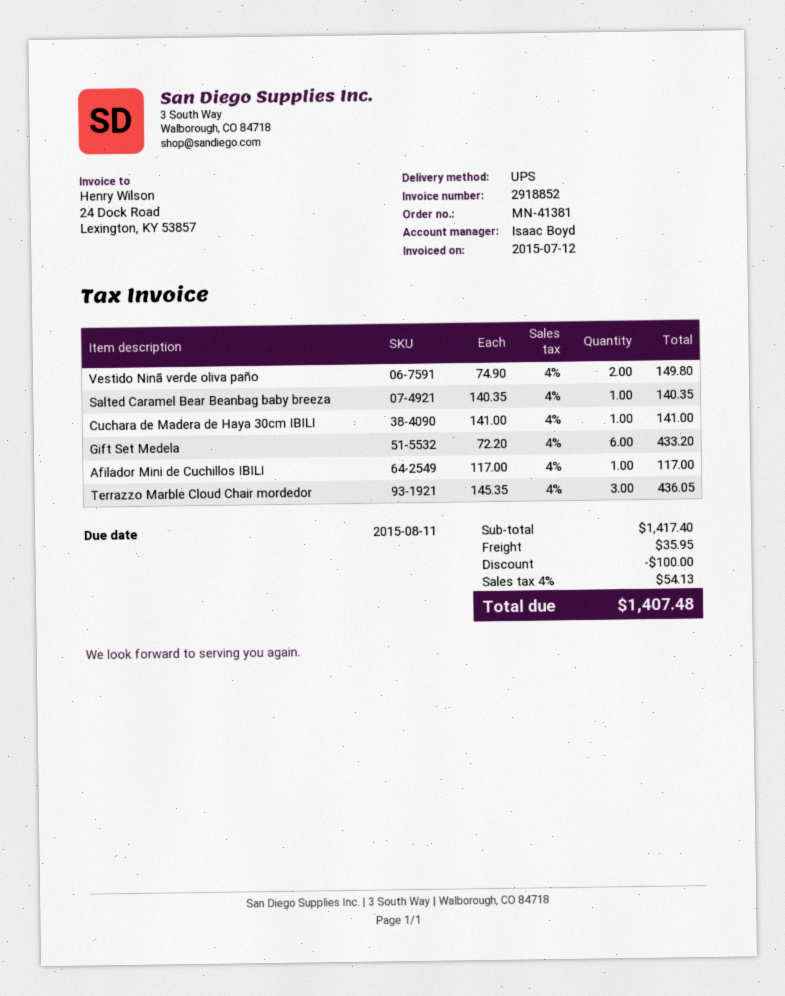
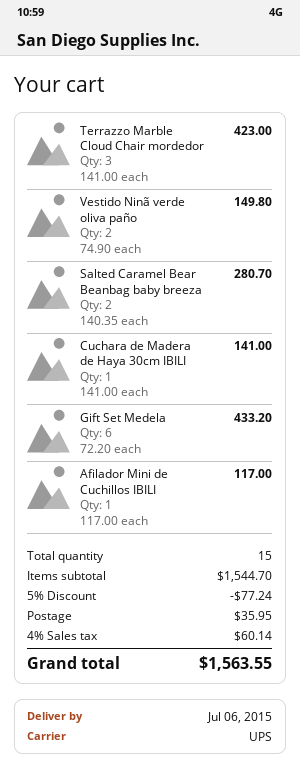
Salted Caramel Bear Beanbag baby breeza: 1 x 140.35 = 140.35 -> 2 x 140.35 = 280.70
Terrazzo Marble Cloud Chair mordedor: 3 x 145.35 = 436.05 -> 3 x 141.00 = 423.00
subtotal: 1417.40 -> 1544.70
discount: 100.00 -> 77.24
tax: 4% = 54.13 -> 4% = 60.14
total: 1407.48 -> 1563.55

